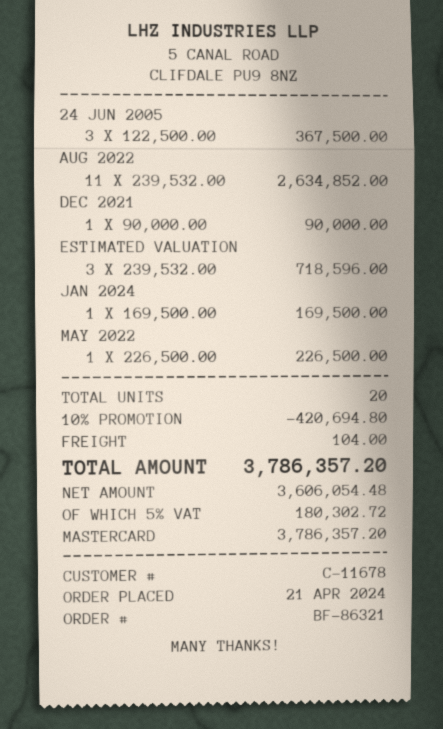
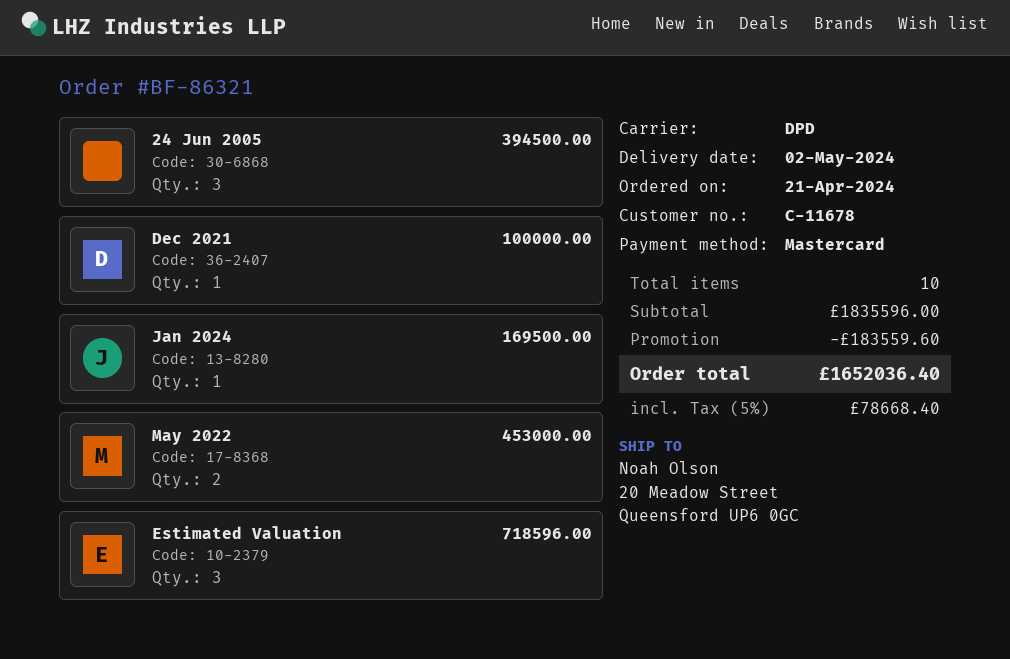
24 JUN 2005: 3 for 367500.00 -> 3 for 394500.00
AUG 2022: 11 for 2634852.00 -> none
DEC 2021: 1 for 90000.00 -> 1 for 100000.00
MAY 2022: 1 for 226500.00 -> 2 for 453000.00
total quantity: 20 -> 10
discount: 420694.80 -> 183559.60
shipping: 104.00 -> none
tax: 5% = 180302.72 -> 5% = 78668.40
total: 3786357.20 -> 1652036.40

